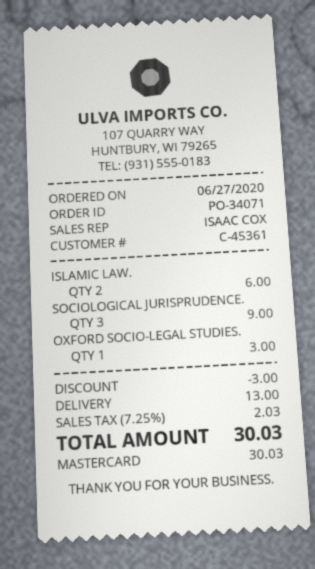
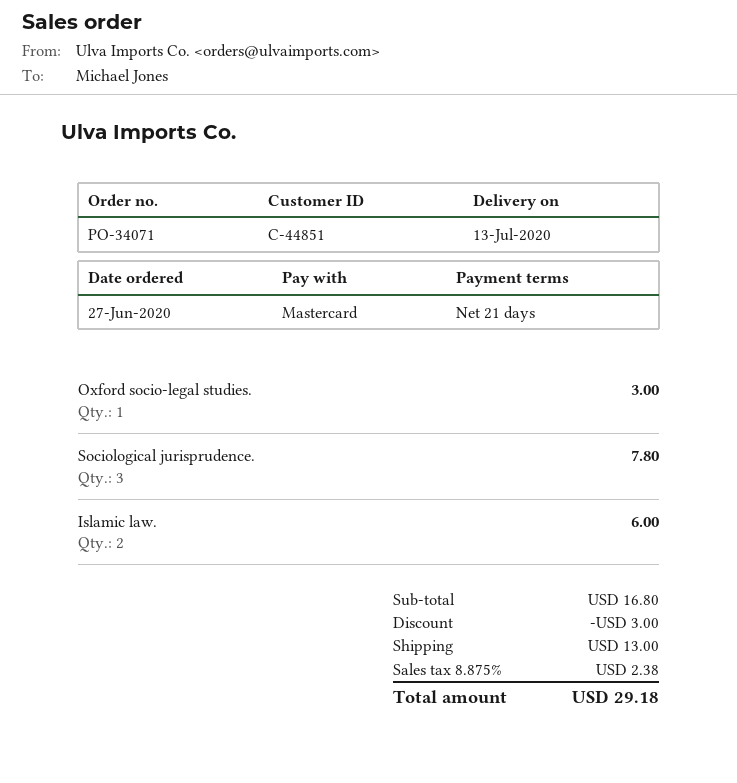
customer number: C-45361 -> C-44851
SOCIOLOGICAL JURISPRUDENCE.: 3 for 9.00 -> 3 for 7.80
tax: 7.25% = 2.03 -> 8.875% = 2.38
total: 30.03 -> 29.18

